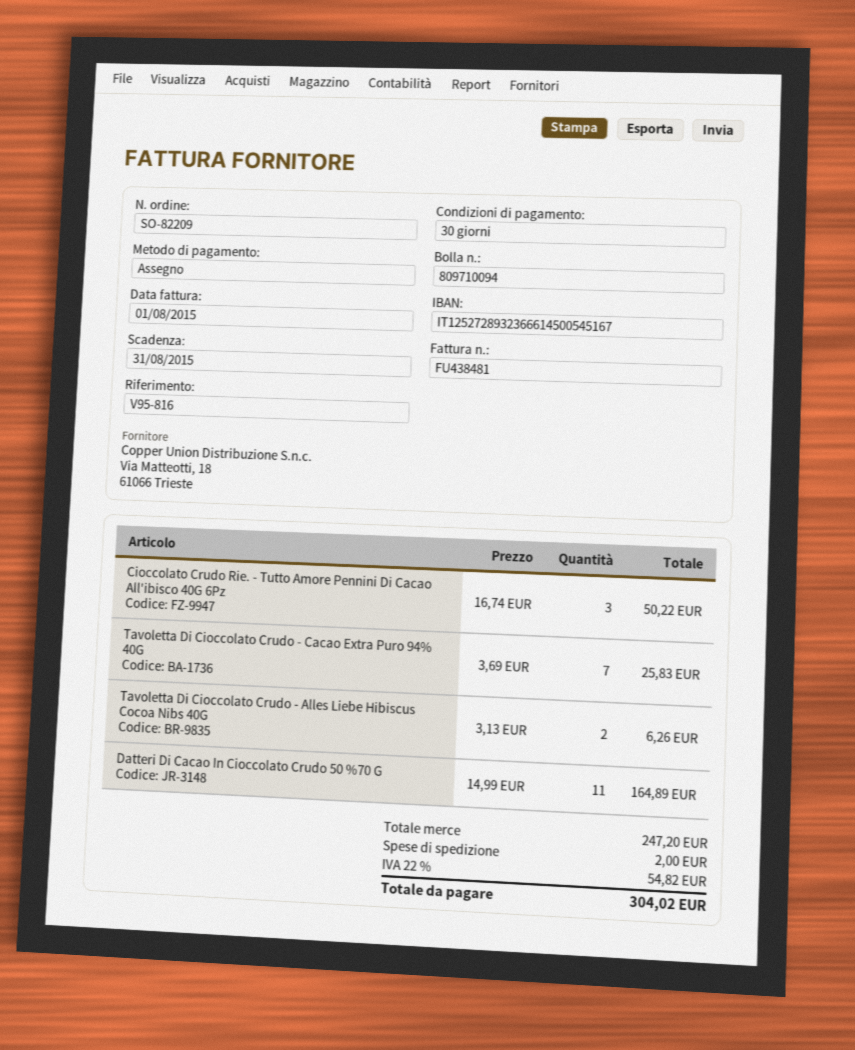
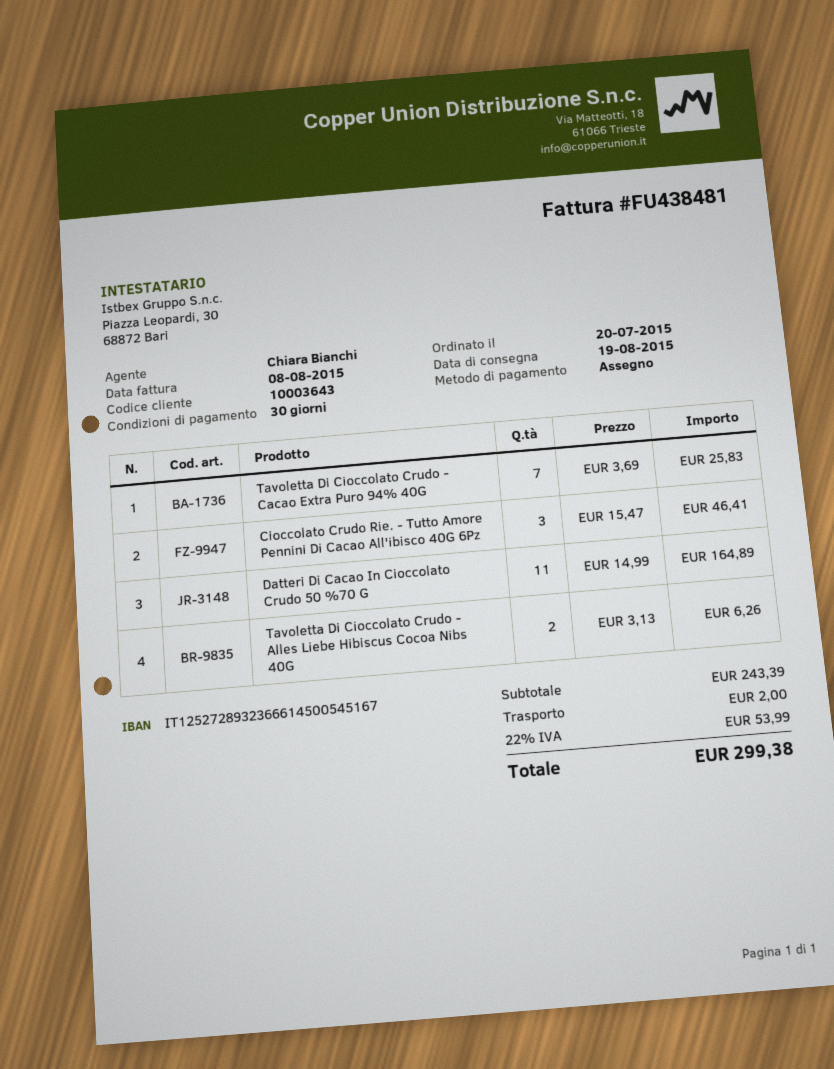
invoice date: 2015-08-01 -> 2015-08-08
Cioccolato Crudo Rie. - Tutto Amore Pennini Di Cacao All'ibisco 40G 6Pz: 3 x 16.74 = 50.22 -> 3 x 15.47 = 46.41
subtotal: 247.20 -> 243.39
tax: 22% = 54.82 -> 22% = 53.99
total: 304.02 -> 299.38

